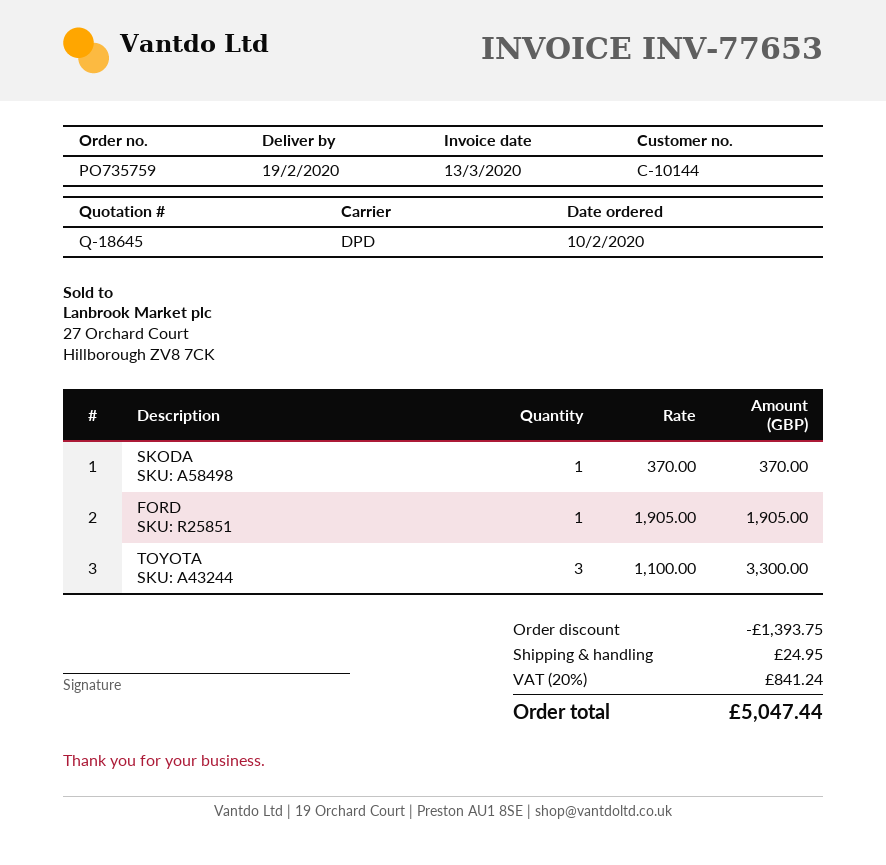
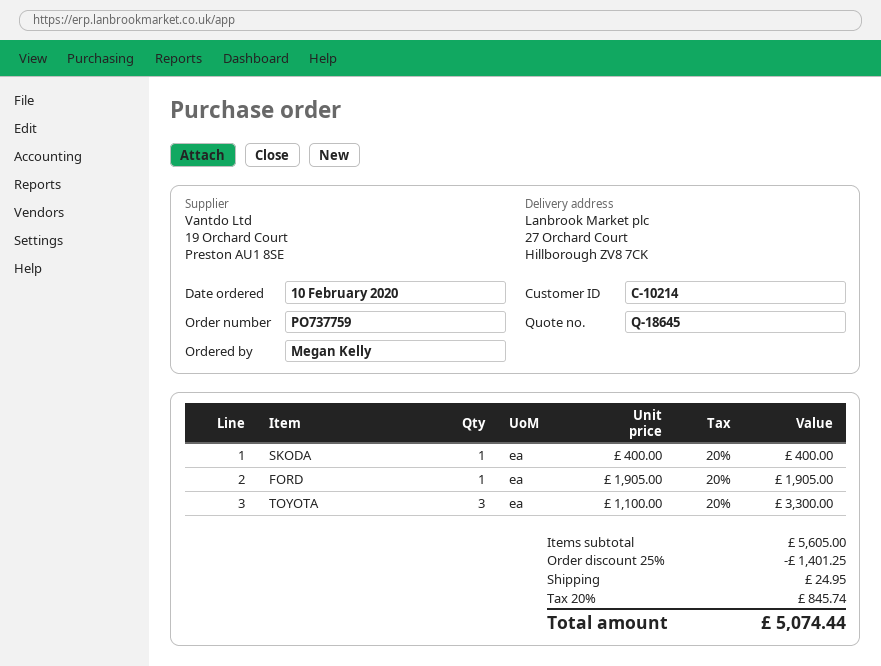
order number: PO735759 -> PO737759
customer number: C-10144 -> C-10214
SKODA: 1 x 370.00 = 370.00 -> 1 x 400.00 = 400.00
discount: 1393.75 -> 1401.25
tax: 20% = 841.24 -> 20% = 845.74
total: 5047.44 -> 5074.44

